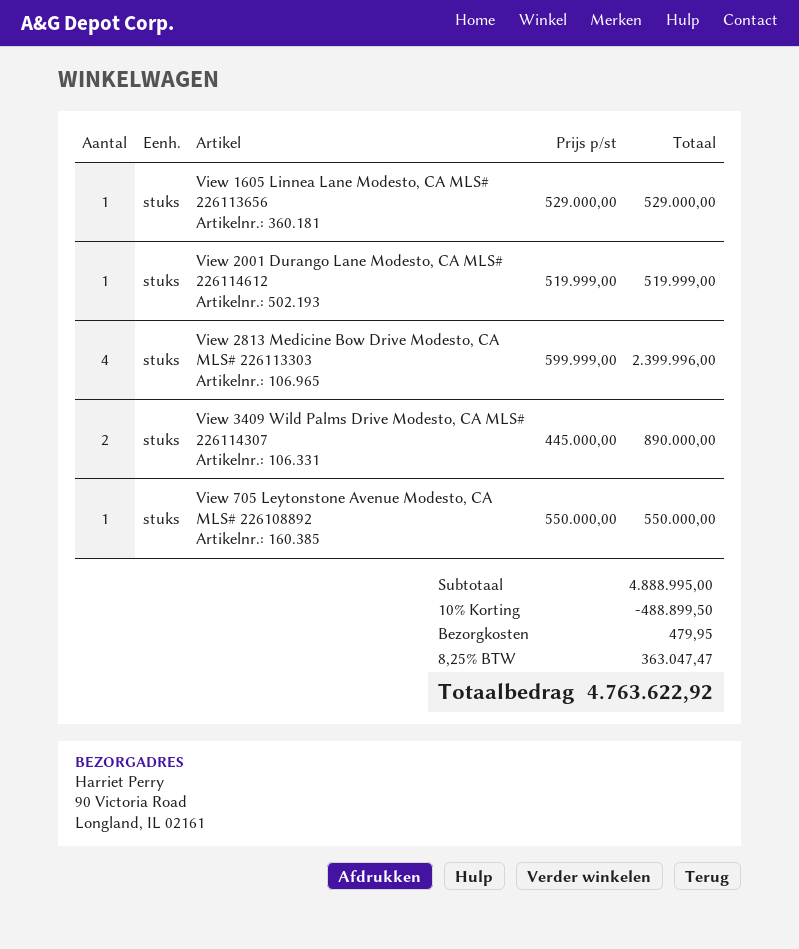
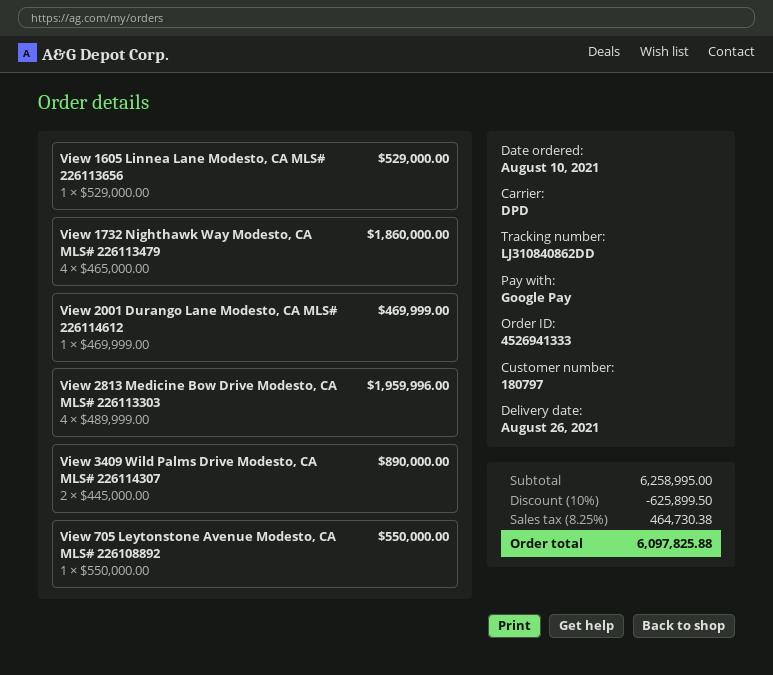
View 2001 Durango Lane Modesto, CA MLS# 226114612: 1 x 519999.00 = 519999.00 -> 1 x 469999.00 = 469999.00
View 2813 Medicine Bow Drive Modesto, CA MLS# 226113303: 4 x 599999.00 = 2399996.00 -> 4 x 489999.00 = 1959996.00
View 1732 Nighthawk Way Modesto, CA MLS# 226113479: none -> 4 x 465000.00 = 1860000.00
subtotal: 4888995.00 -> 6258995.00
discount: 10% = 488899.50 -> 10% = 625899.50
shipping: 479.95 -> none
tax: 8.25% = 363047.47 -> 8.25% = 464730.38
total: 4763622.92 -> 6097825.88

